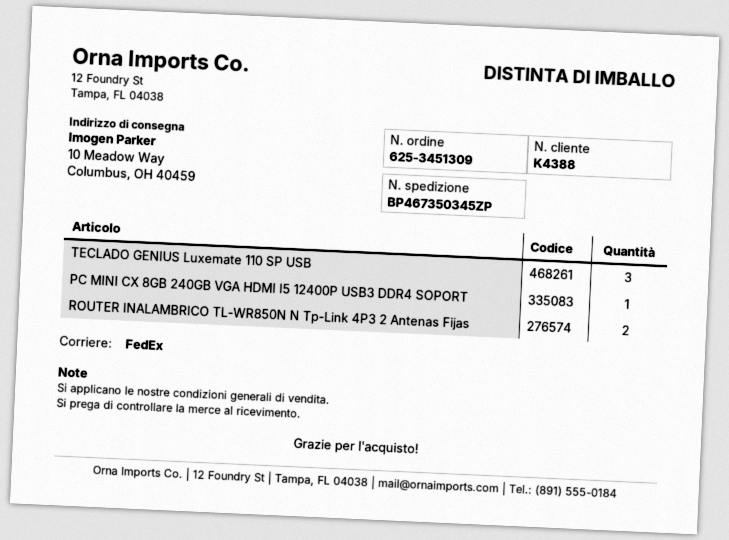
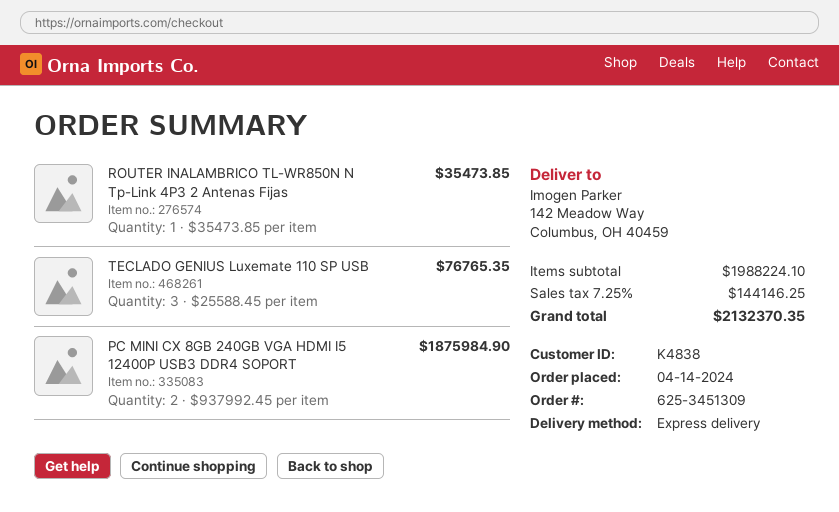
customer number: K4388 -> K4838
shipping method: FedEx -> express
ship to: 10 Meadow Way, Columbus, OH 40459 -> 142 Meadow Way, Columbus, OH 40459
PC MINI CX 8GB 240GB VGA HDMI I5 12400P USB3 DDR4 SOPORT: 1 -> 2
ROUTER INALAMBRICO TL-WR850N N Tp-Link 4P3 2 Antenas Fijas: 2 -> 1

